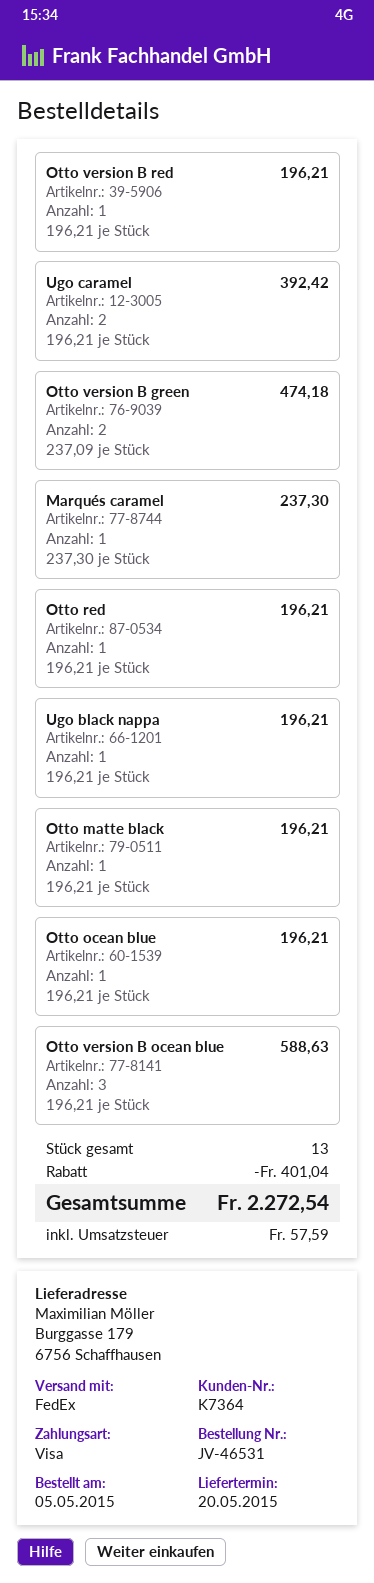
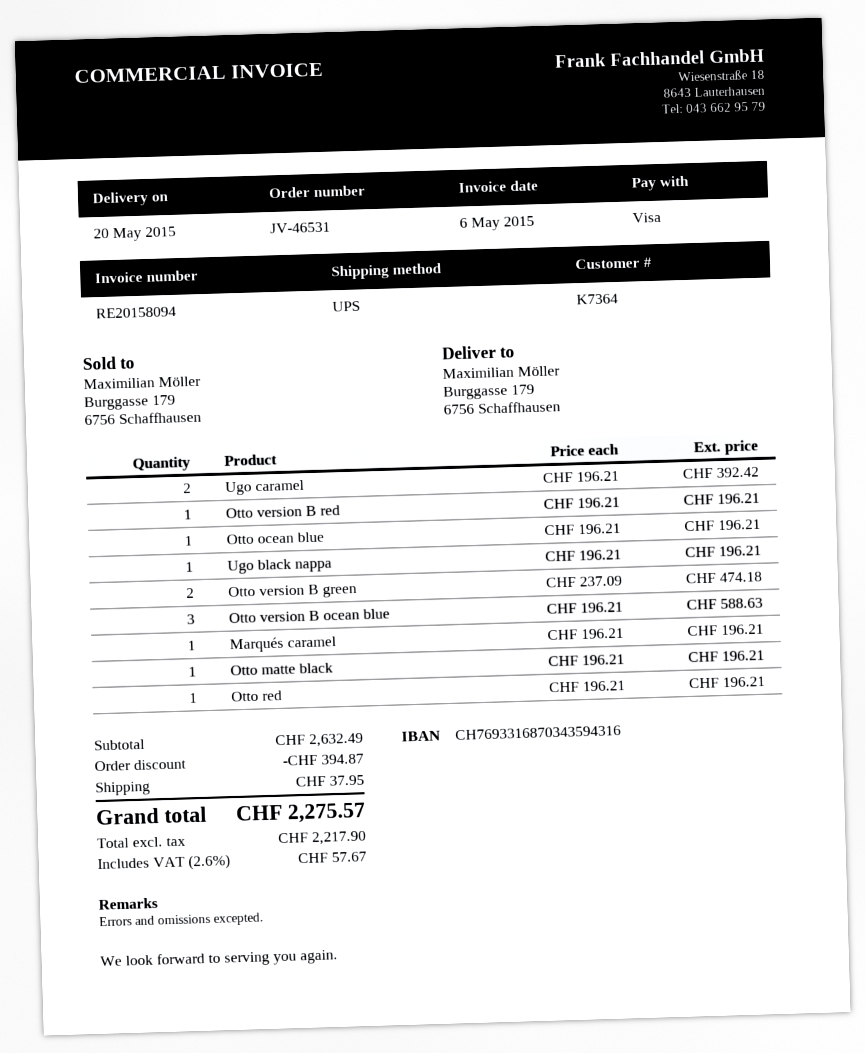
shipping method: FedEx -> UPS
Marqués caramel: 1 x 237.30 = 237.30 -> 1 x 196.21 = 196.21
discount: 401.04 -> 394.87
shipping: none -> 37.95
tax: 57.59 -> 57.67
total: 2272.54 -> 2275.57

